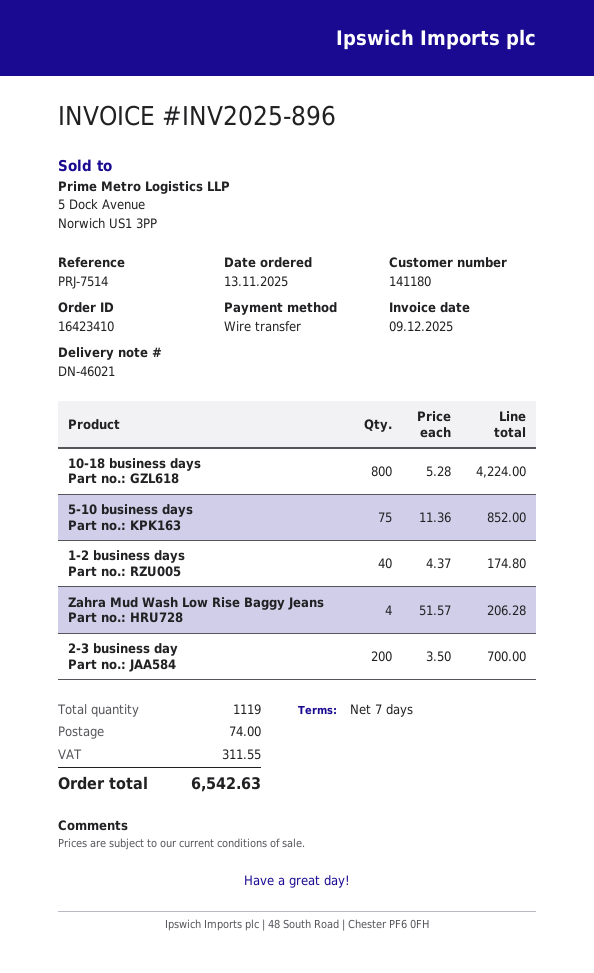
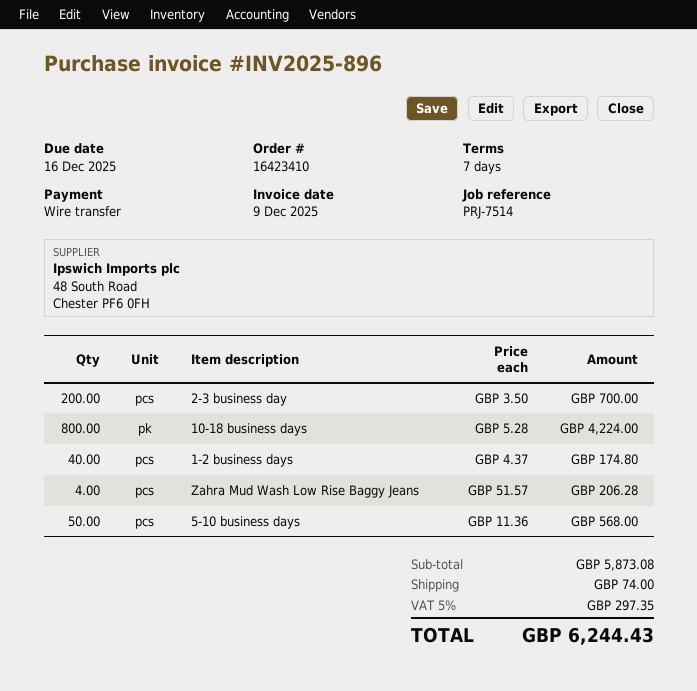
5-10 business days: 75 x 11.36 = 852.00 -> 50 x 11.36 = 568.00
tax: 311.55 -> 297.35
total: 6542.63 -> 6244.43

